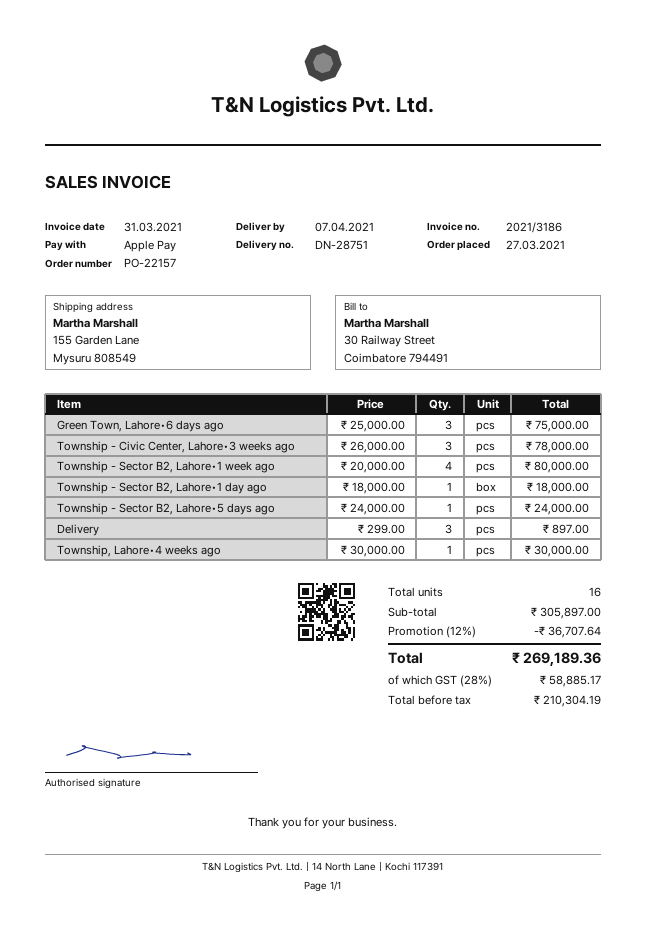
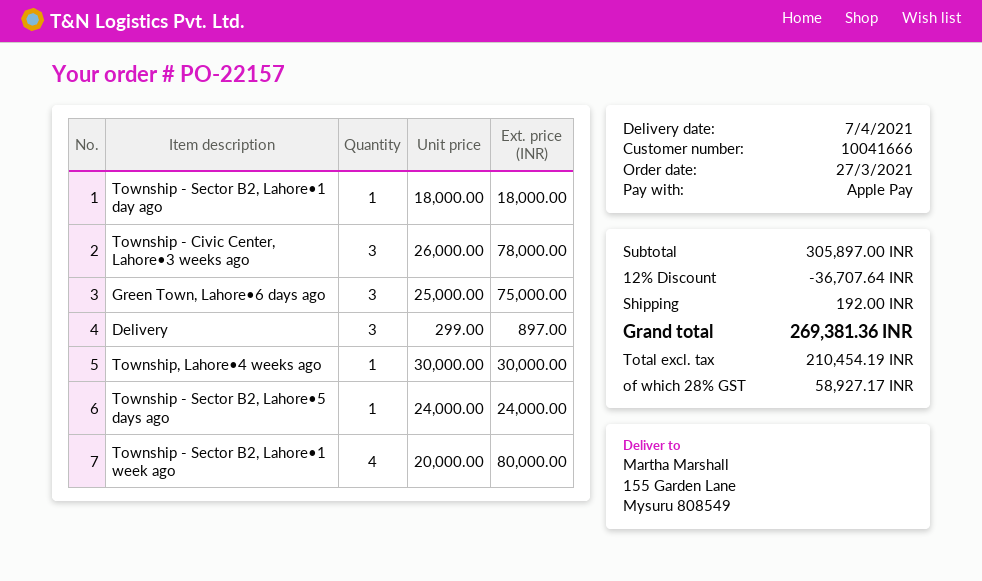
shipping: none -> 192.00
net: 210304.19 -> 210454.19
tax: 28% = 58885.17 -> 28% = 58927.17
total: 269189.36 -> 269381.36

